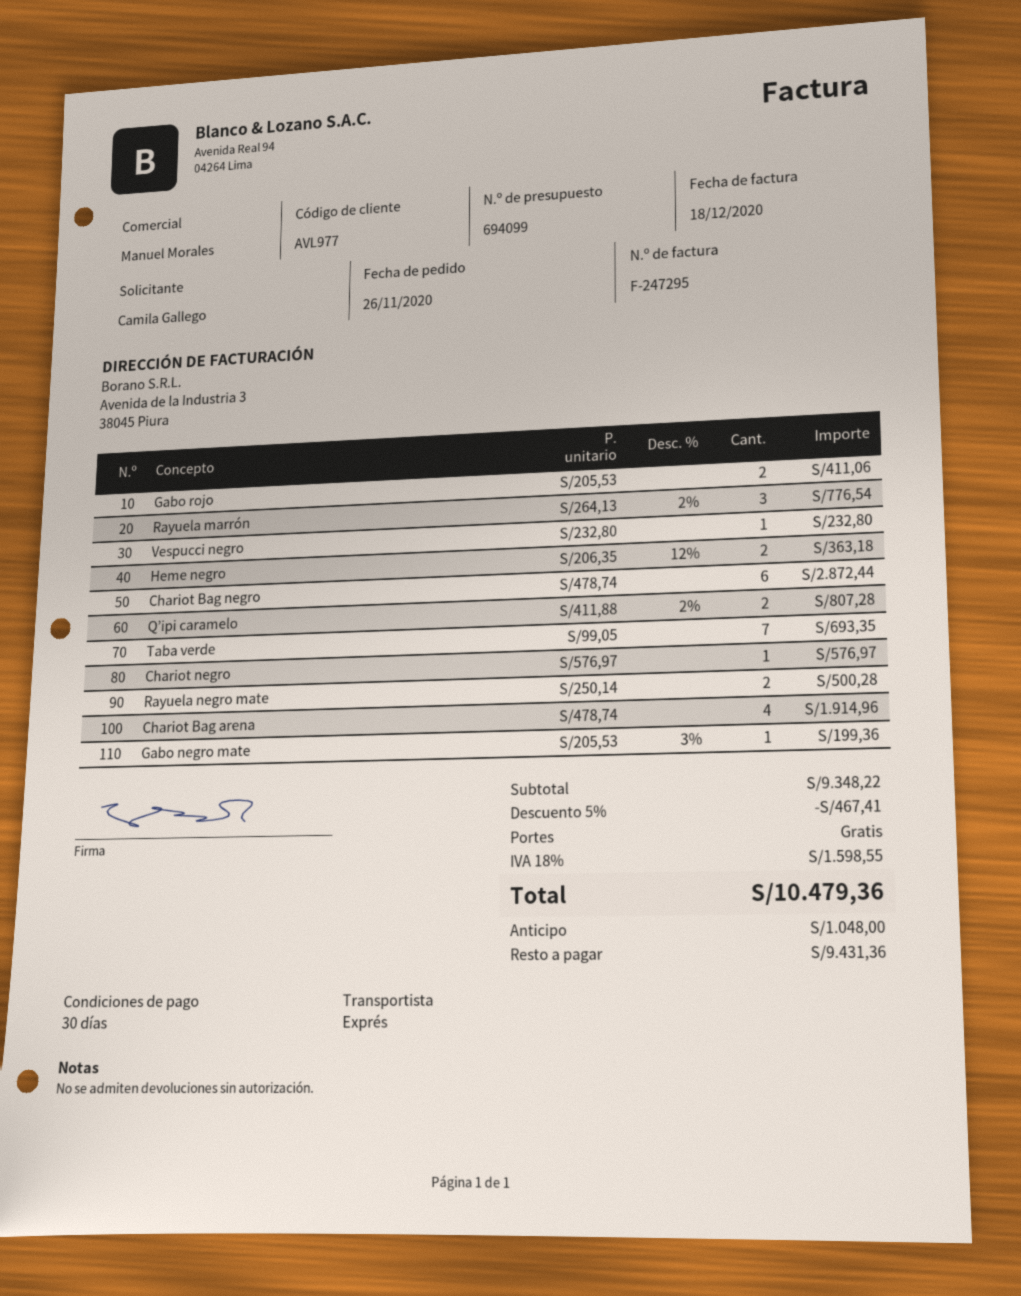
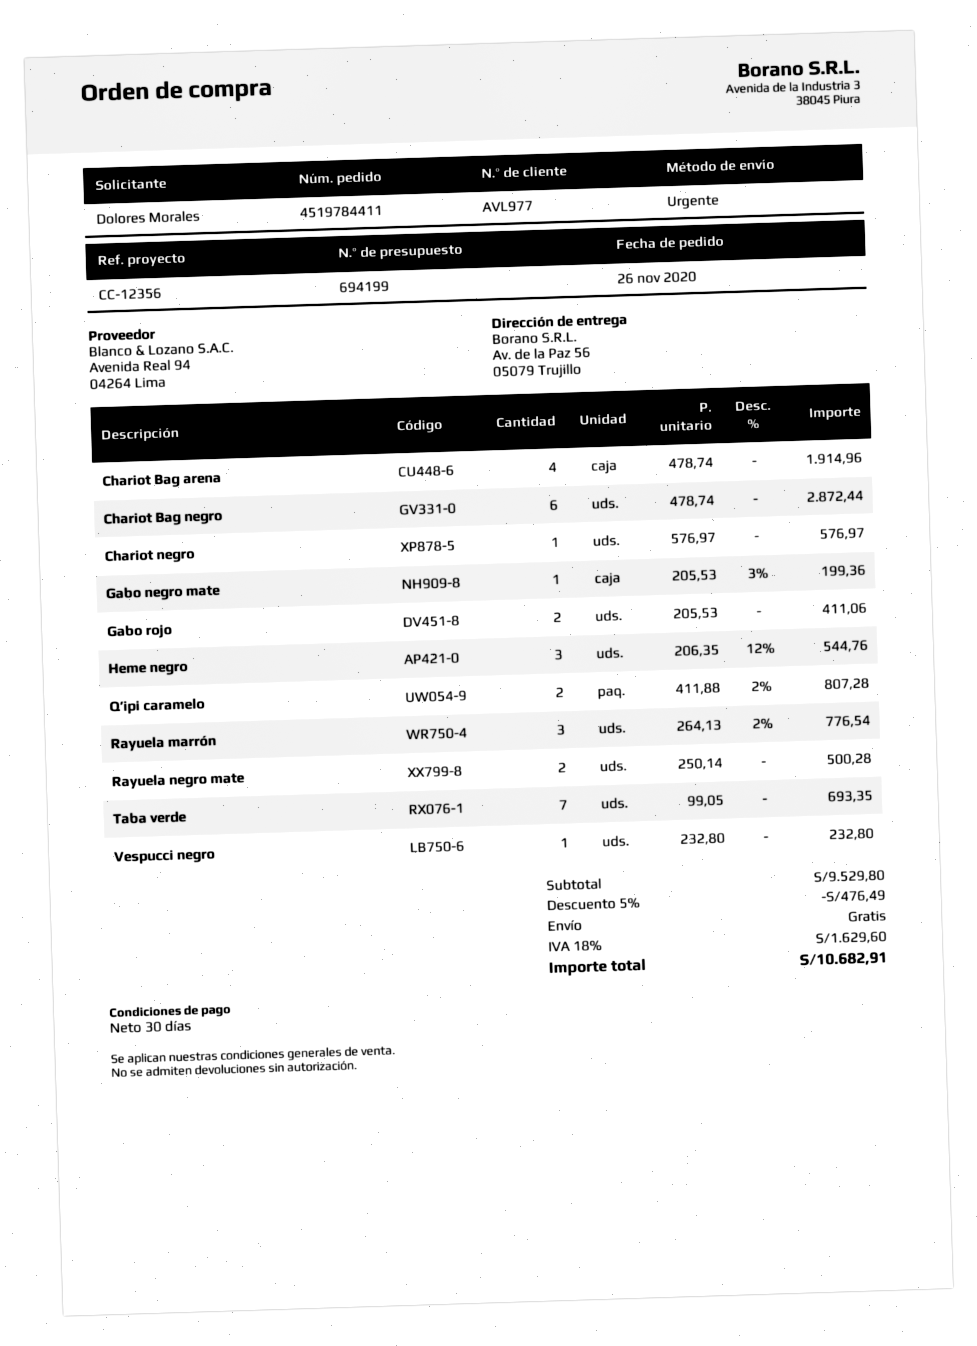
quote number: 694099 -> 694199
ordered by: Camila Gallego -> Dolores Morales
Heme negro: 2 x 206.35 - 12% = 363.18 -> 3 x 206.35 - 12% = 544.76
subtotal: 9348.22 -> 9529.80
discount: 5% = 467.41 -> 5% = 476.49
tax: 18% = 1598.55 -> 18% = 1629.60
total: 10479.36 -> 10682.91

